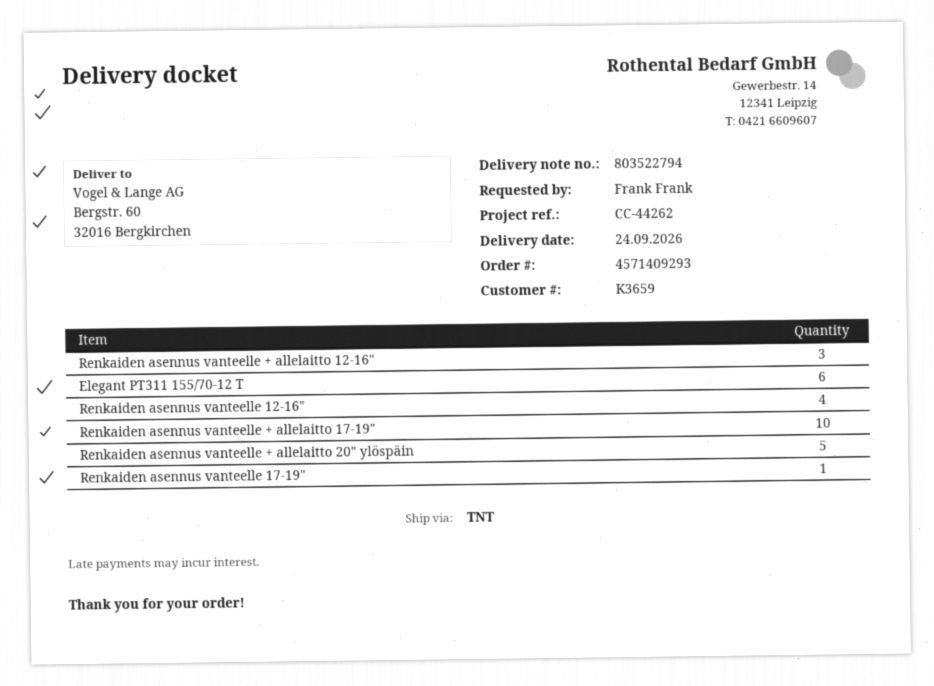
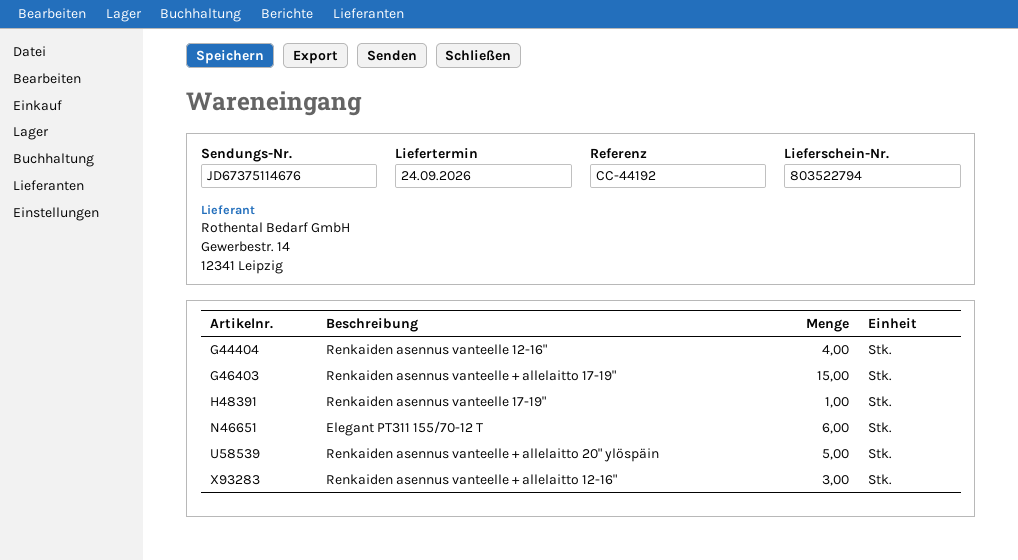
reference: CC-44262 -> CC-44192
Renkaiden asennus vanteelle + allelaitto 17-19": 10 -> 15

